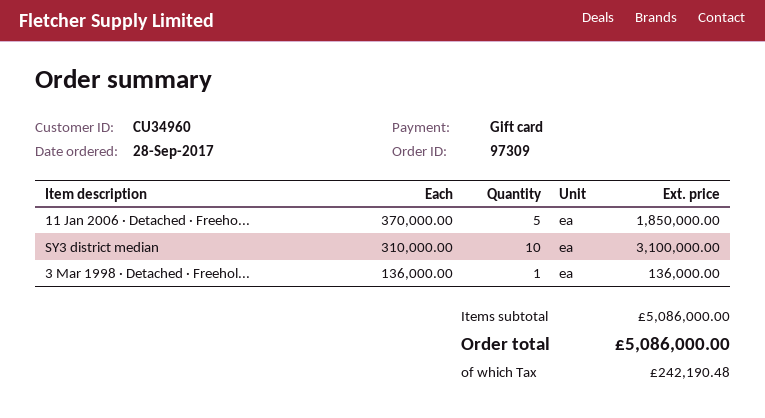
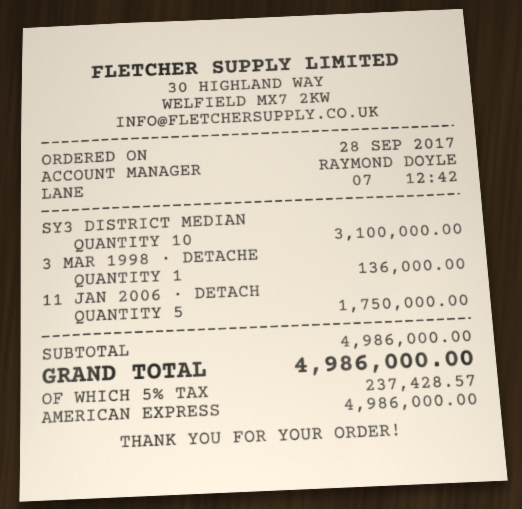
payment method: gift card -> American Express
11 Jan 2006 · Detached · Freeho...: 5 for 1850000.00 -> 5 for 1750000.00
subtotal: 5086000.00 -> 4986000.00
tax: 242190.48 -> 237428.57
total: 5086000.00 -> 4986000.00

